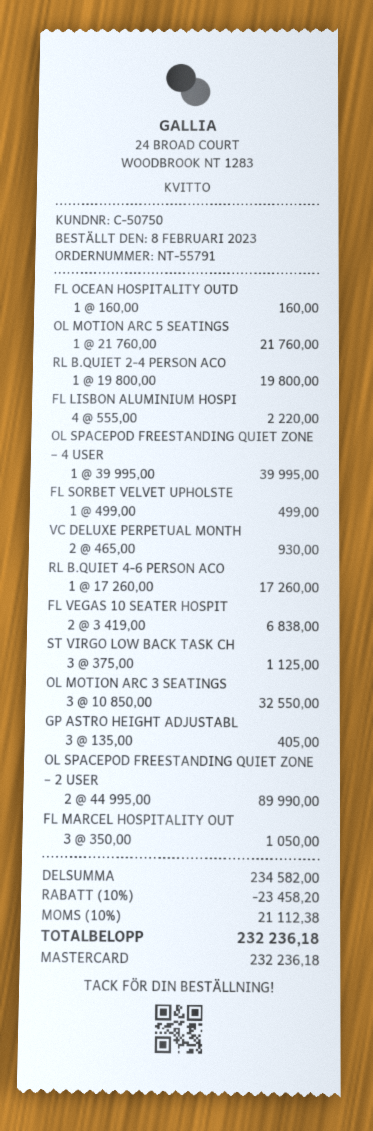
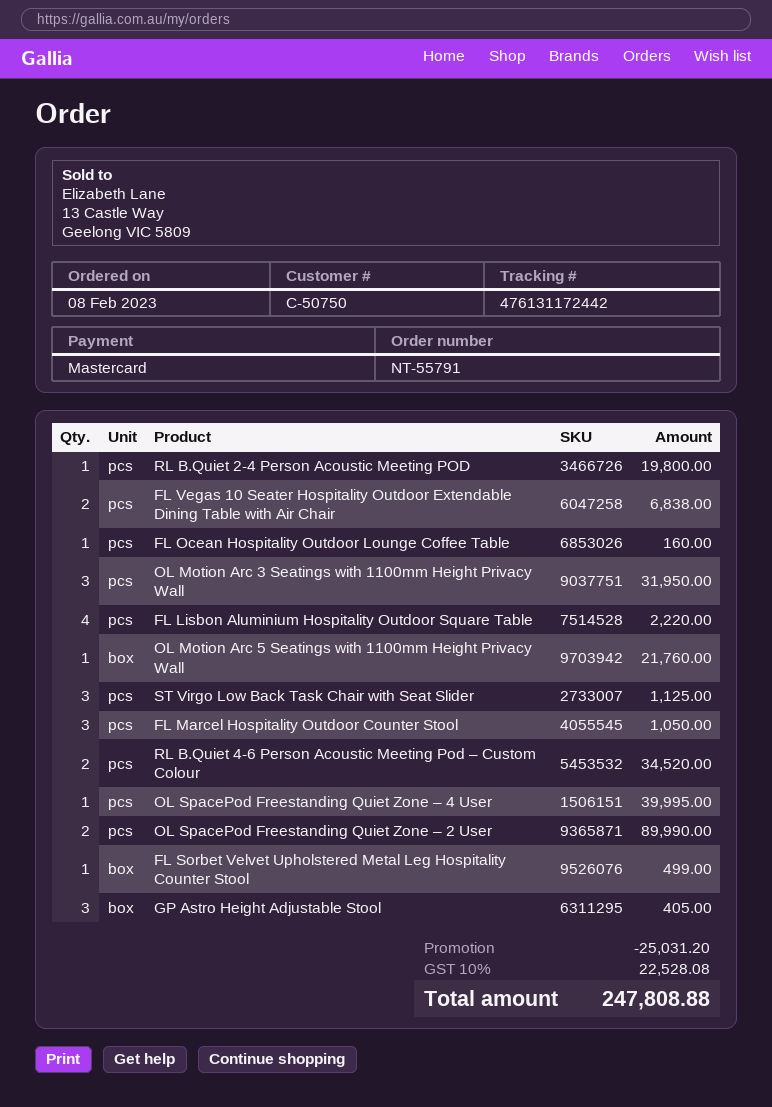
VC DELUXE PERPETUAL MONTH: 2 for 930.00 -> none
RL B.QUIET 4-6 PERSON ACO: 1 for 17260.00 -> 2 for 34520.00
OL MOTION ARC 3 SEATINGS: 3 for 32550.00 -> 3 for 31950.00
discount: 23458.20 -> 25031.20
tax: 10% = 21112.38 -> 10% = 22528.08
total: 232236.18 -> 247808.88

